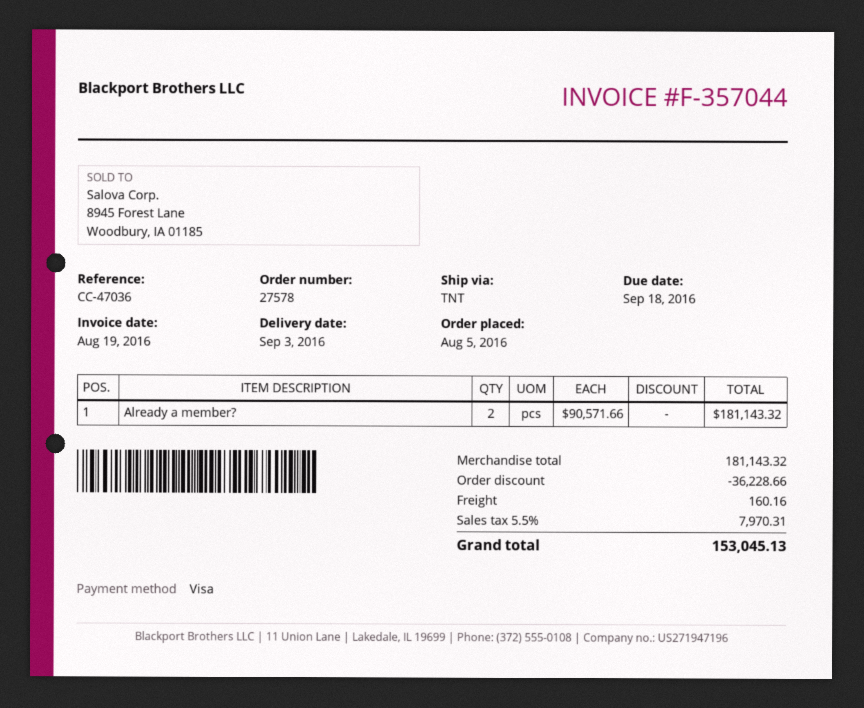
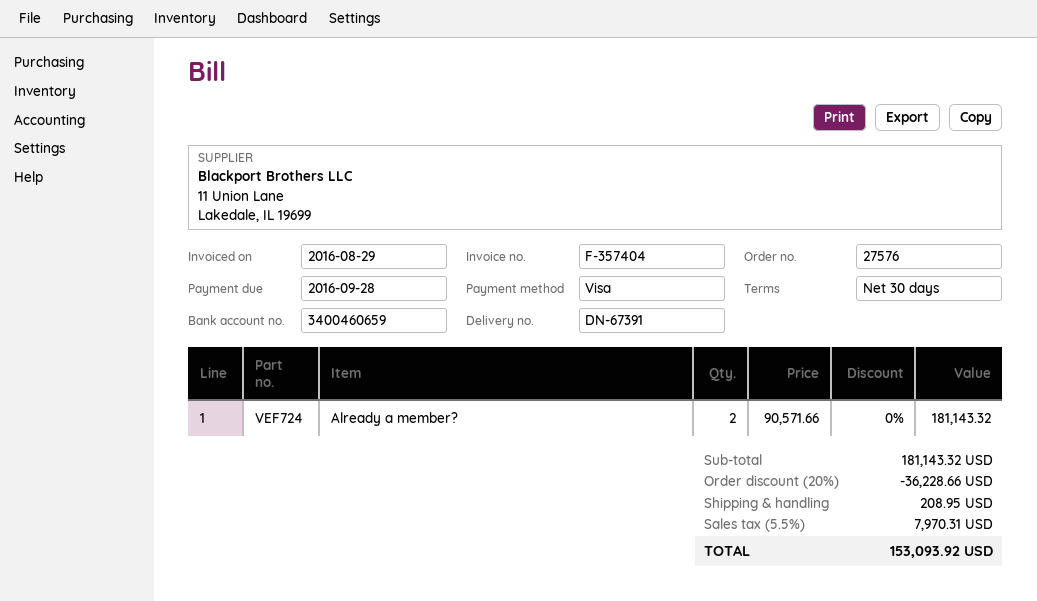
order number: 27578 -> 27576
invoice number: F-357044 -> F-357404
invoice date: 2016-08-19 -> 2016-08-29
due date: 2016-09-18 -> 2016-09-28
shipping: 160.16 -> 208.95
total: 153045.13 -> 153093.92

